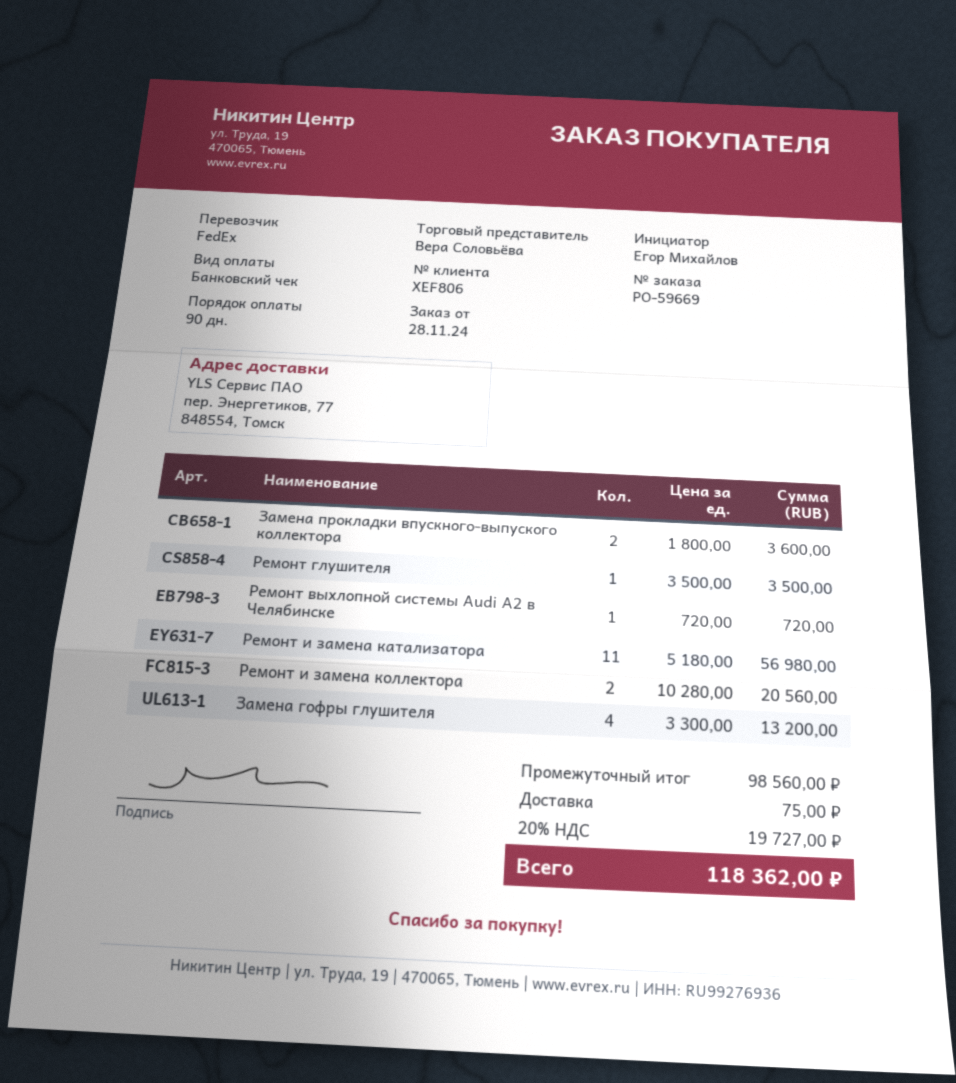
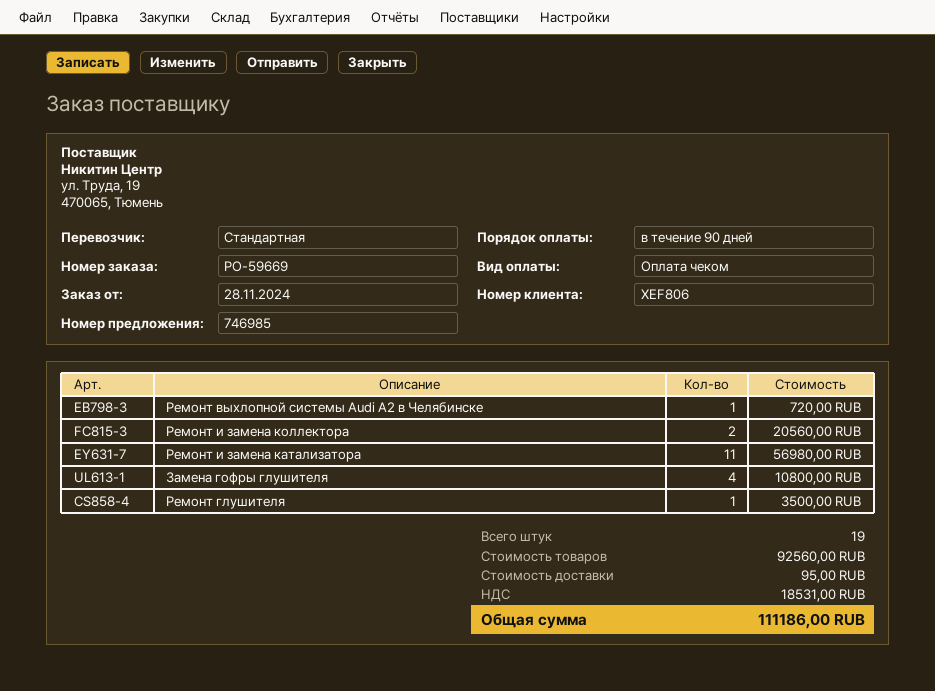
shipping method: FedEx -> standard
Замена прокладки впускного-выпуского коллектора: 2 for 3600.00 -> none
Замена гофры глушителя: 4 for 13200.00 -> 4 for 10800.00
subtotal: 98560.00 -> 92560.00
shipping: 75.00 -> 95.00
tax: 19727.00 -> 18531.00
total: 118362.00 -> 111186.00

